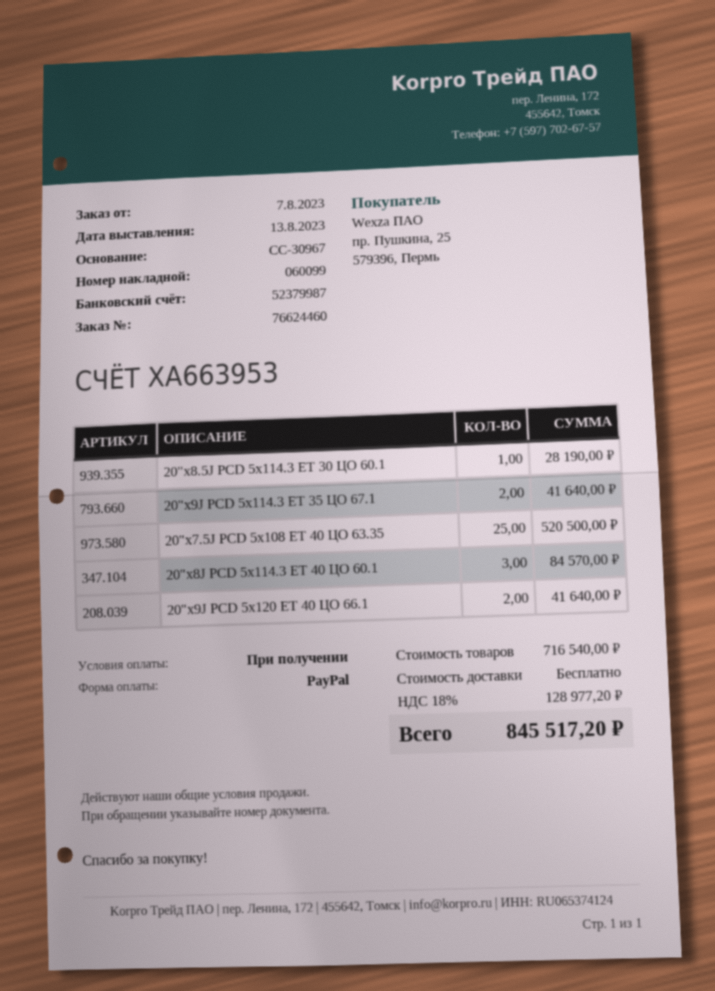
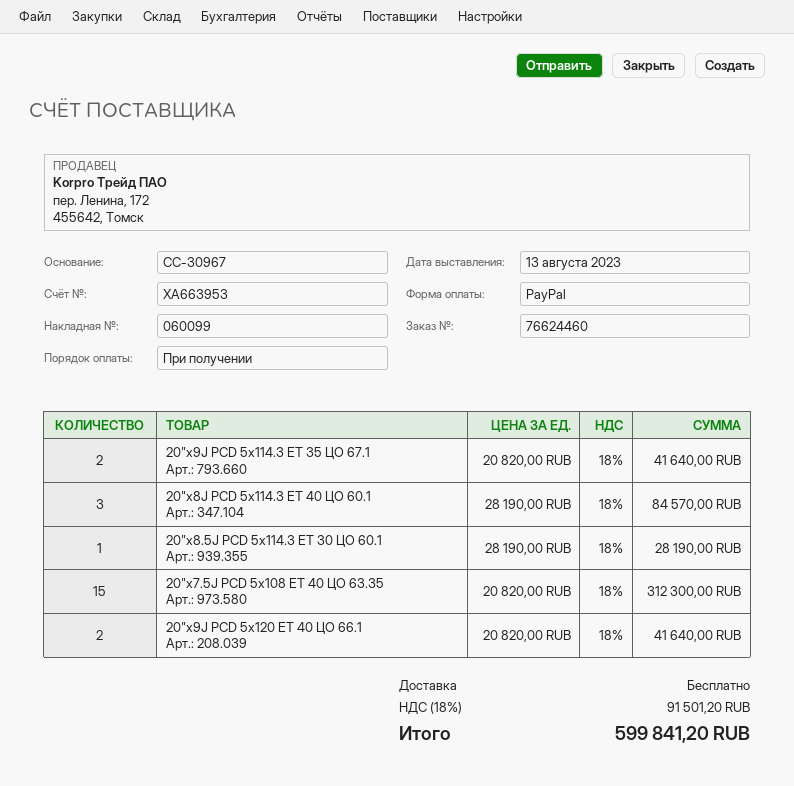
20"x7.5J PCD 5x108 ЕТ 40 ЦО 63.35: 25 for 520500.00 -> 15 for 312300.00
tax: 18% = 128977.20 -> 18% = 91501.20
total: 845517.20 -> 599841.20

